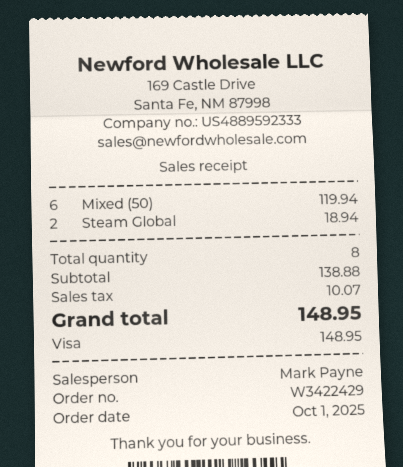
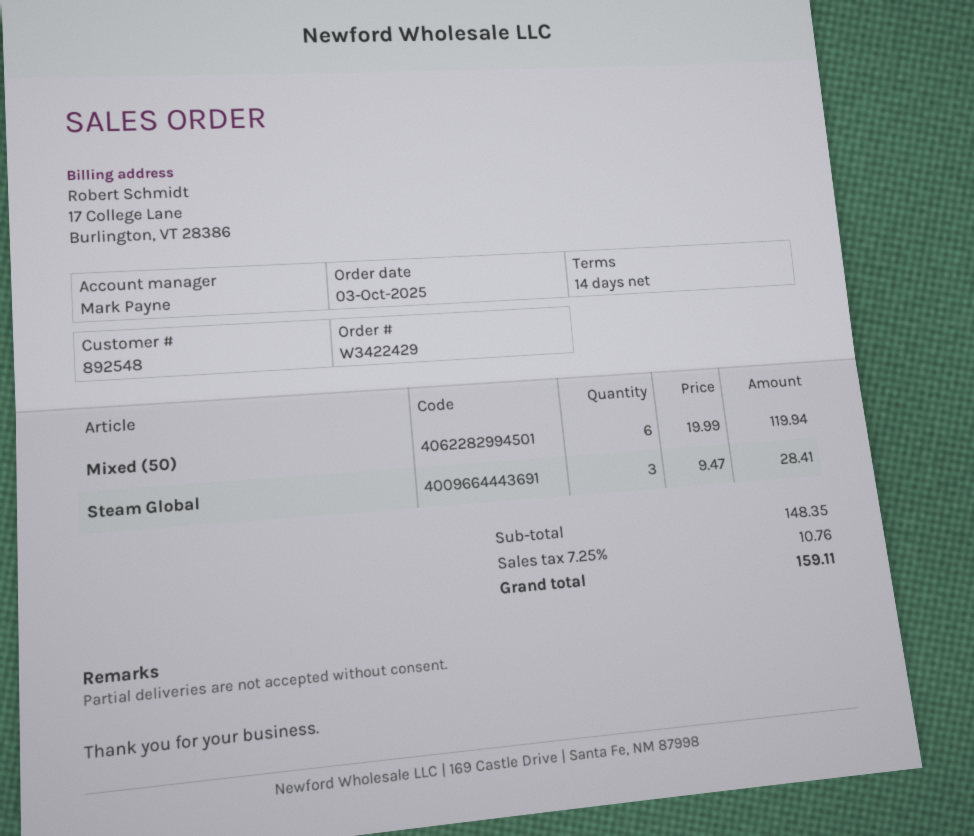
order date: 2025-10-01 -> 2025-10-03
Steam Global: 2 for 18.94 -> 3 for 28.41
subtotal: 138.88 -> 148.35
tax: 10.07 -> 10.76
total: 148.95 -> 159.11

